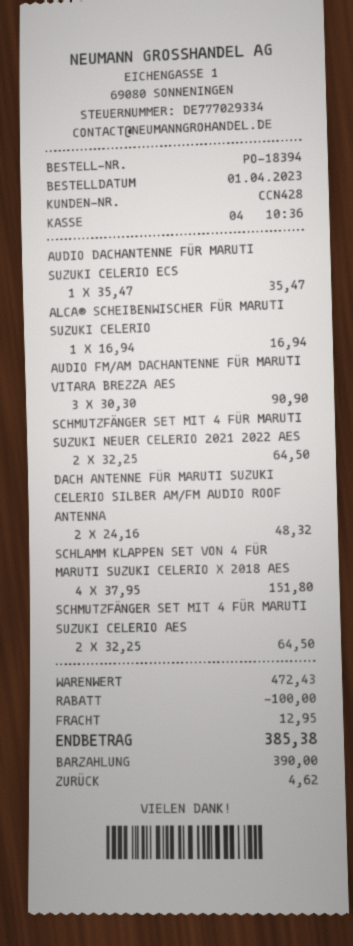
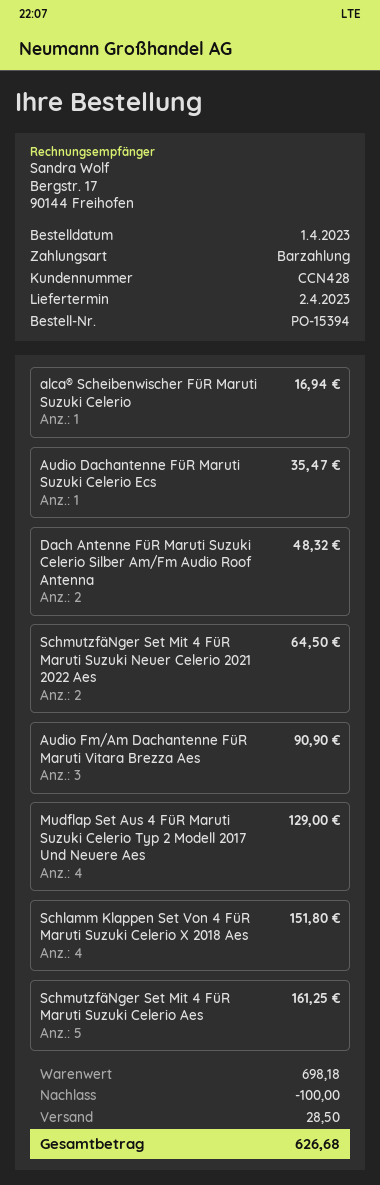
order number: PO-18394 -> PO-15394
SCHMUTZFÄNGER SET MIT 4 FÜR MARUTI SUZUKI CELERIO AES: 2 for 64.50 -> 5 for 161.25
Mudflap Set Aus 4 FüR Maruti Suzuki Celerio Typ 2 Modell 2017 Und Neuere Aes: none -> 4 for 129.00
subtotal: 472.43 -> 698.18
shipping: 12.95 -> 28.50
total: 385.38 -> 626.68

